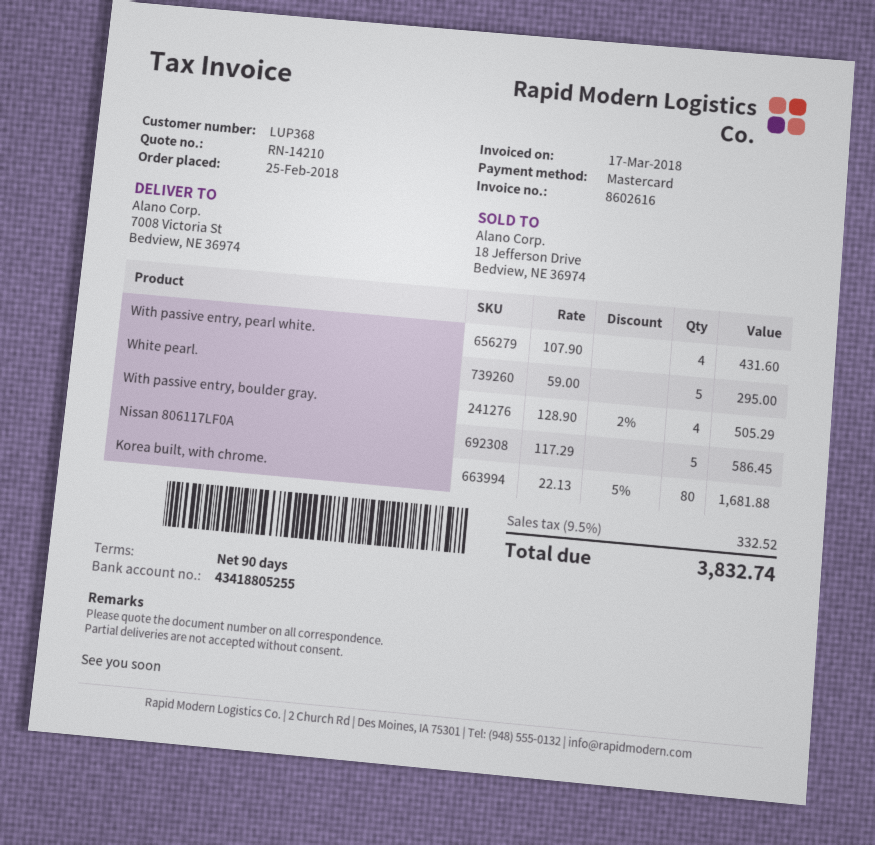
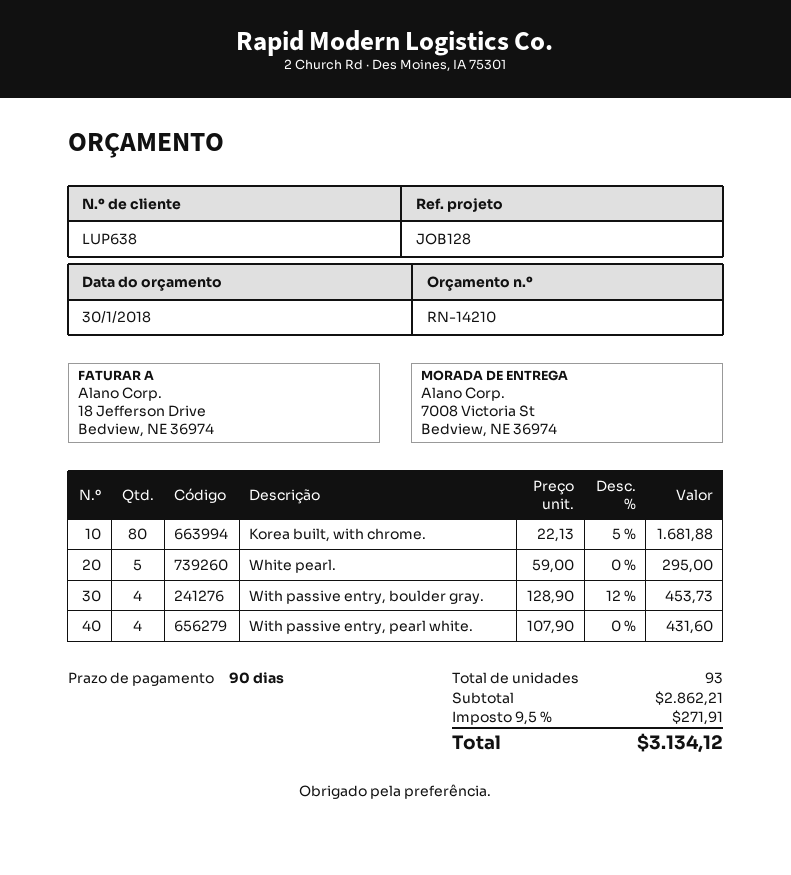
customer number: LUP368 -> LUP638
With passive entry, boulder gray.: 4 x 128.90 - 2% = 505.29 -> 4 x 128.90 - 12% = 453.73
Nissan 806117LF0A: 5 x 117.29 = 586.45 -> none
tax: 9.5% = 332.52 -> 9.5% = 271.91
total: 3832.74 -> 3134.12

